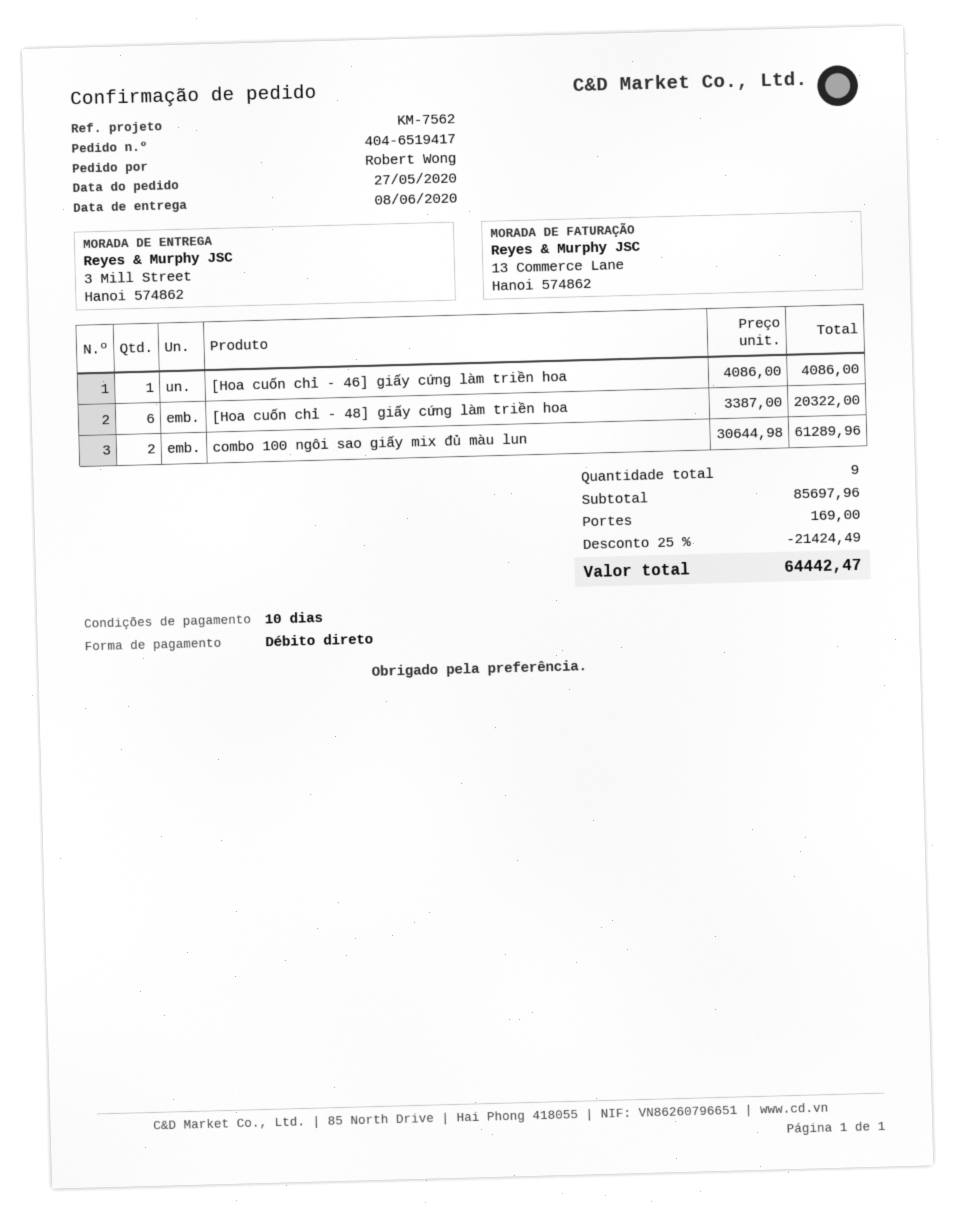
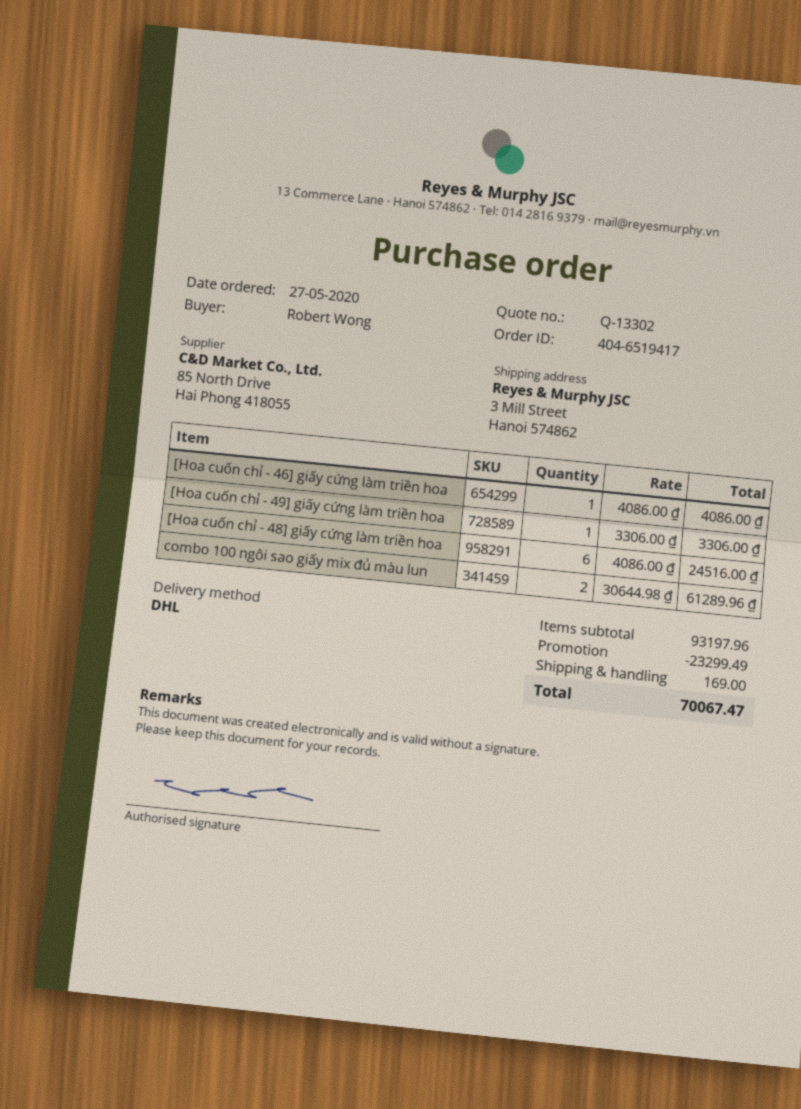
[Hoa cuốn chỉ - 48] giấy cứng làm triền hoa: 6 x 3387.00 = 20322.00 -> 6 x 4086.00 = 24516.00
[Hoa cuốn chỉ - 49] giấy cứng làm triền hoa: none -> 1 x 3306.00 = 3306.00
subtotal: 85697.96 -> 93197.96
discount: 21424.49 -> 23299.49
total: 64442.47 -> 70067.47

